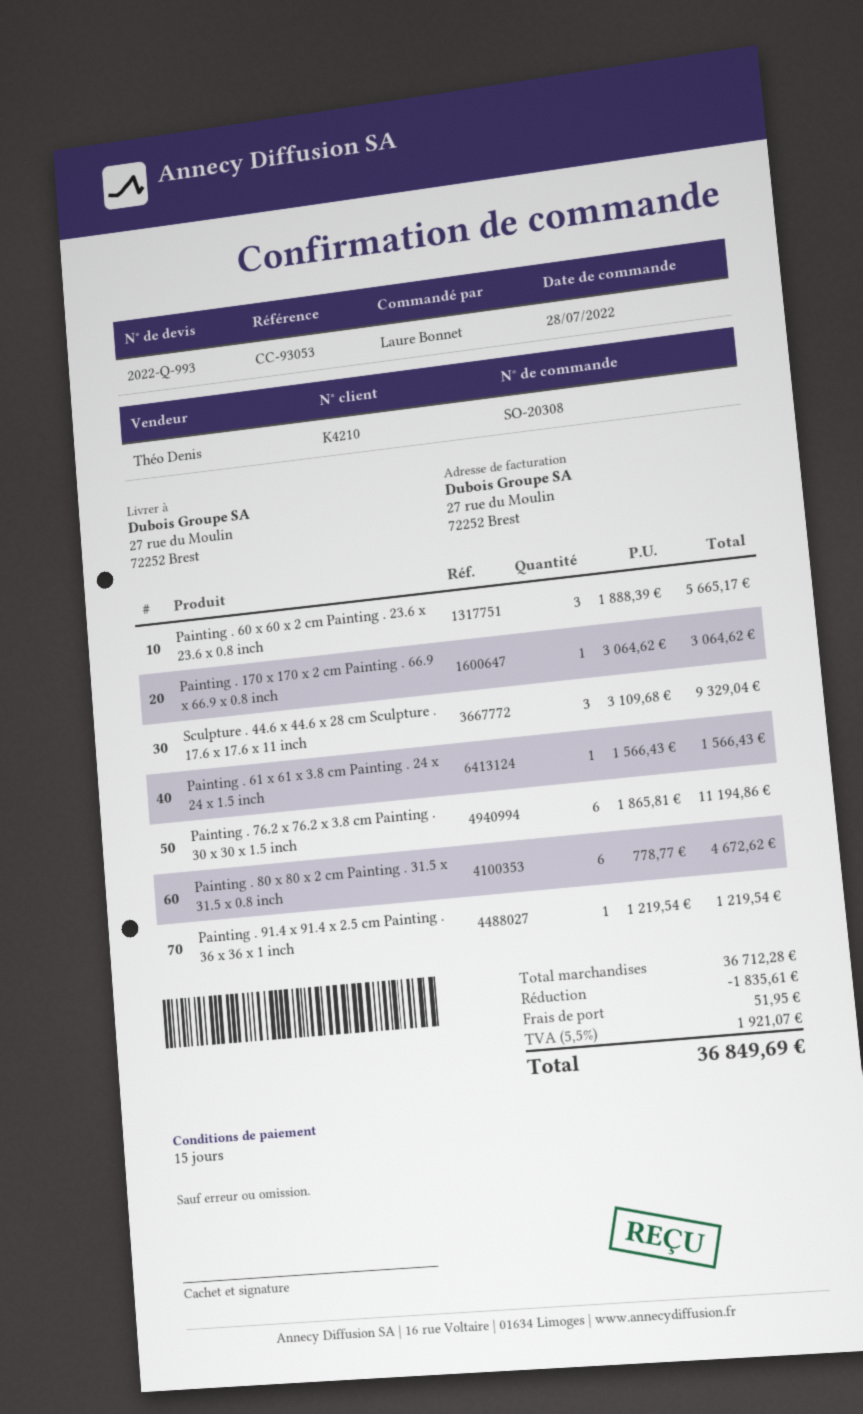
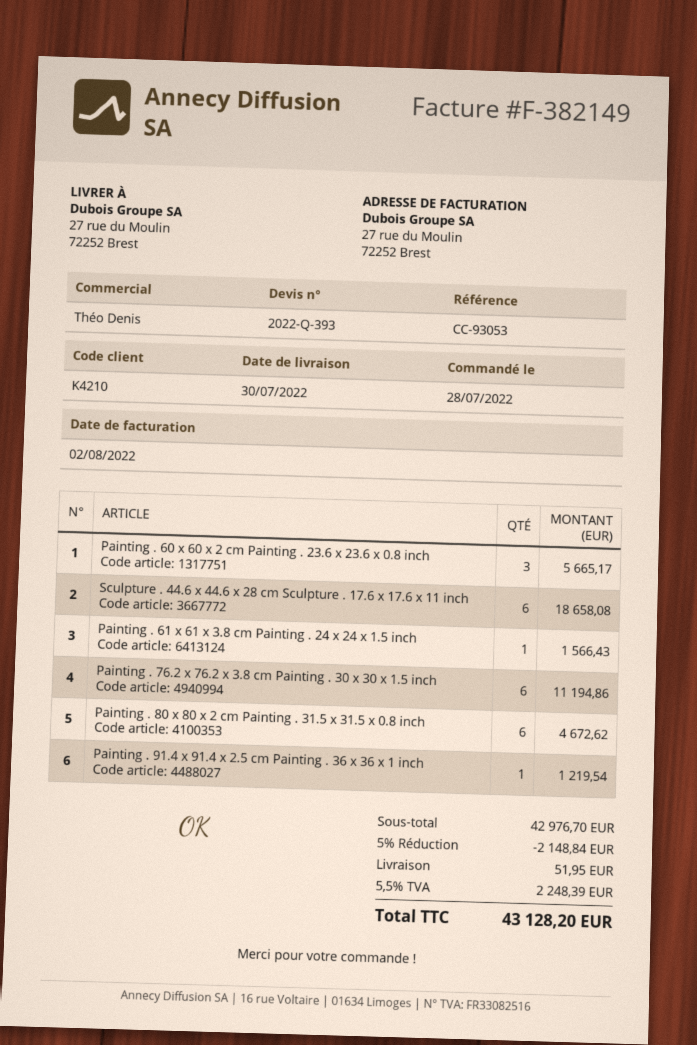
quote number: 2022-Q-993 -> 2022-Q-393
Painting . 170 x 170 x 2 cm Painting . 66.9 x 66.9 x 0.8 inch: 1 for 3064.62 -> none
Sculpture . 44.6 x 44.6 x 28 cm Sculpture . 17.6 x 17.6 x 11 inch: 3 for 9329.04 -> 6 for 18658.08
subtotal: 36712.28 -> 42976.70
discount: 1835.61 -> 2148.84
tax: 5.5% = 1921.07 -> 5.5% = 2248.39
total: 36849.69 -> 43128.20

